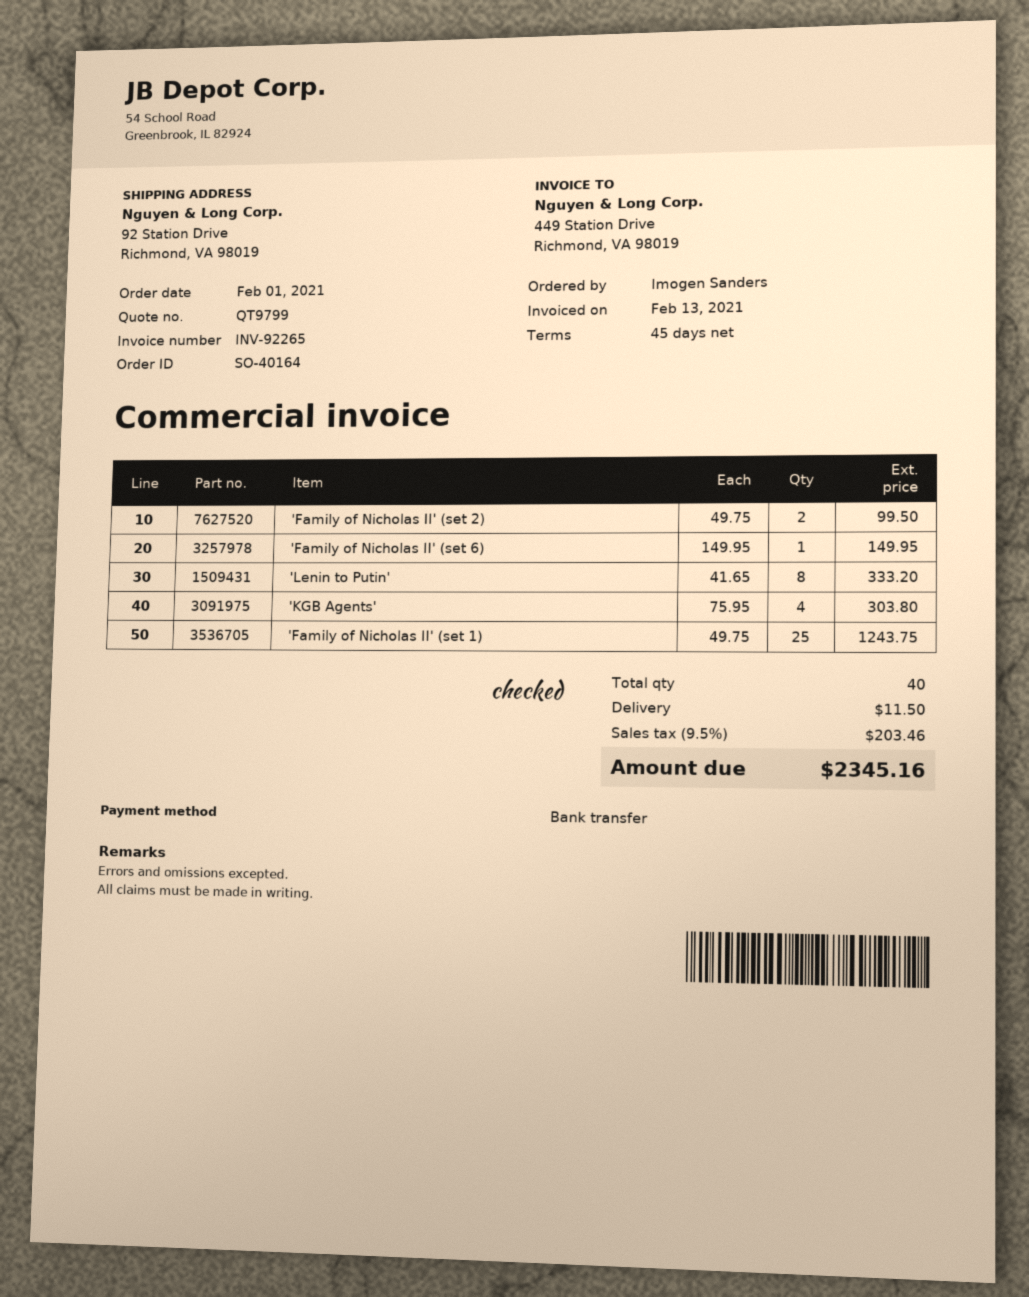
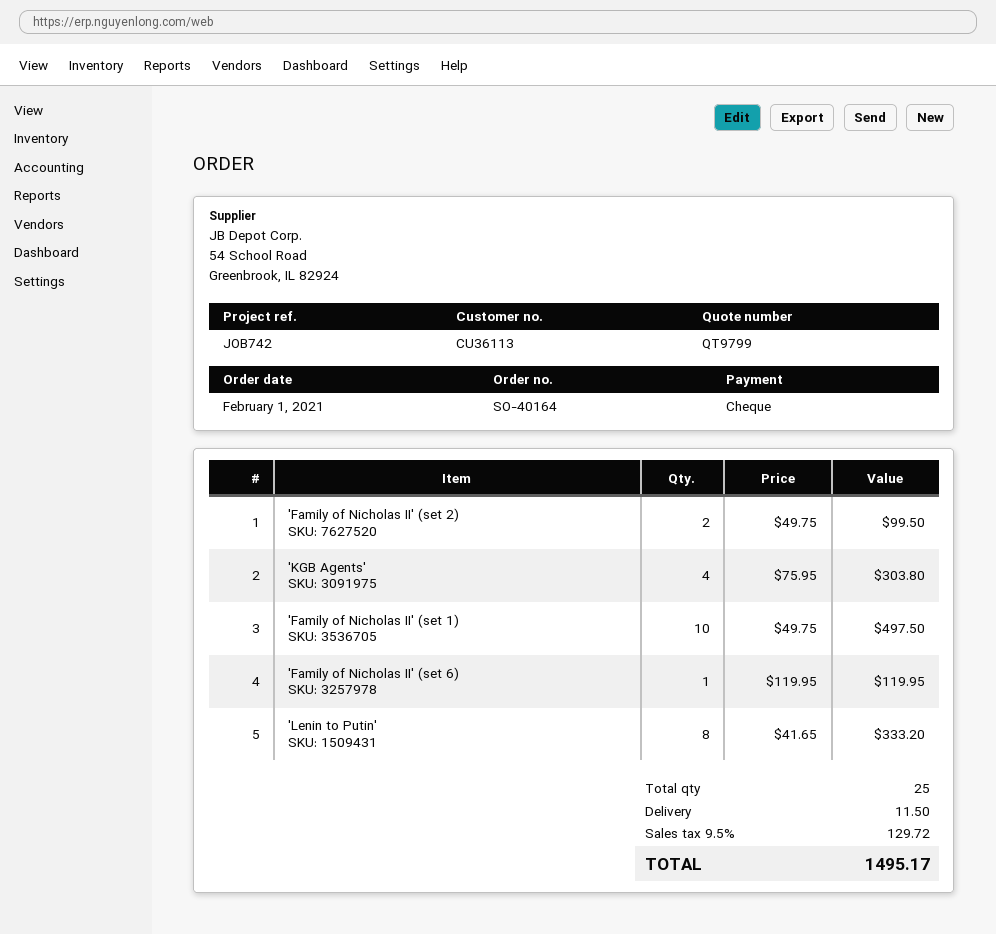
payment method: bank transfer -> cheque
'Family of Nicholas II' (set 6): 1 x 149.95 = 149.95 -> 1 x 119.95 = 119.95
'Family of Nicholas II' (set 1): 25 x 49.75 = 1243.75 -> 10 x 49.75 = 497.50
total quantity: 40 -> 25
tax: 9.5% = 203.46 -> 9.5% = 129.72
total: 2345.16 -> 1495.17

